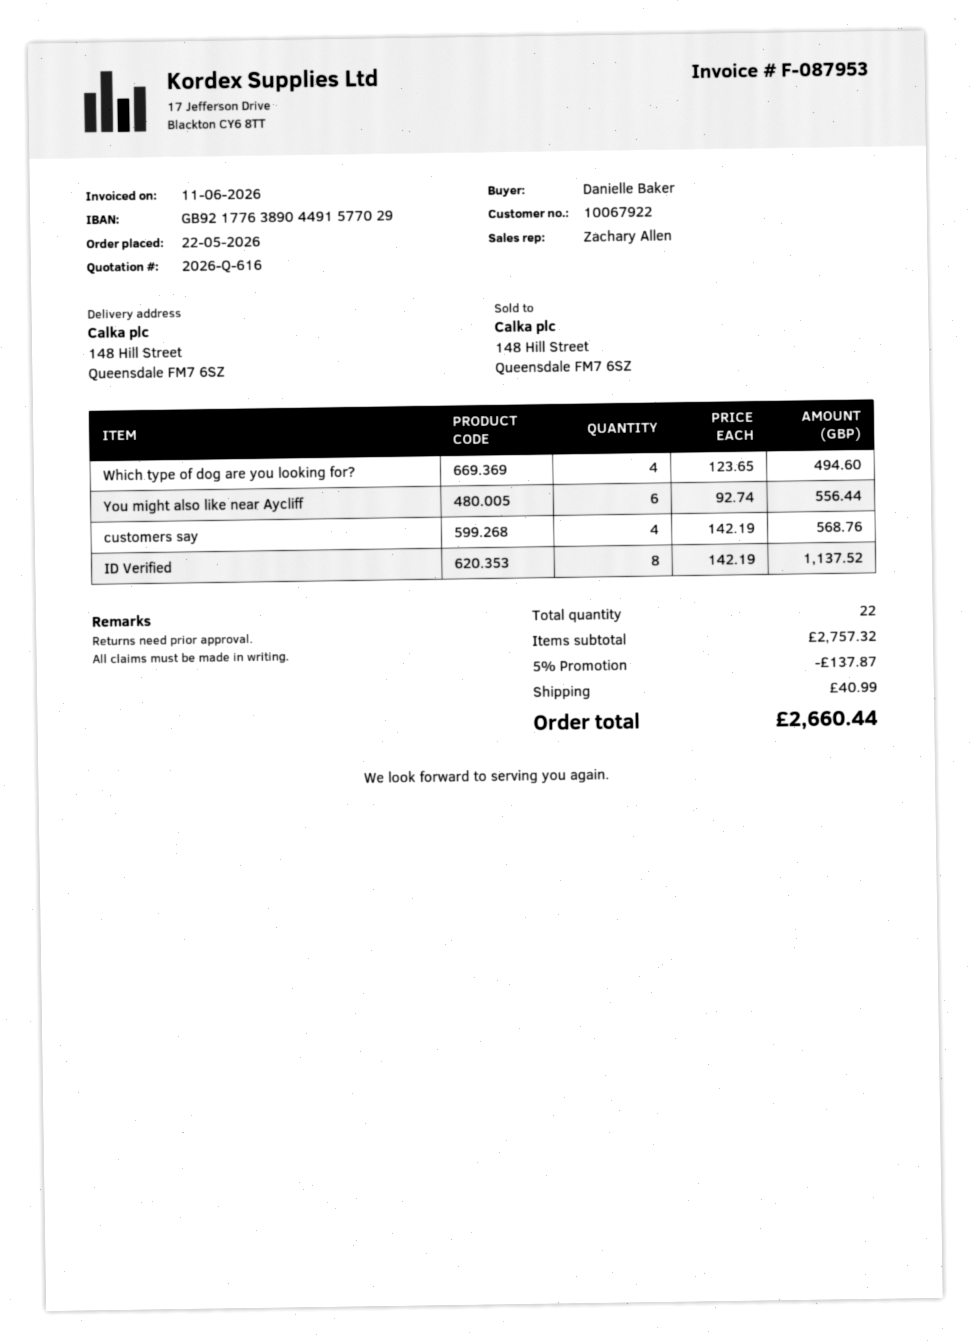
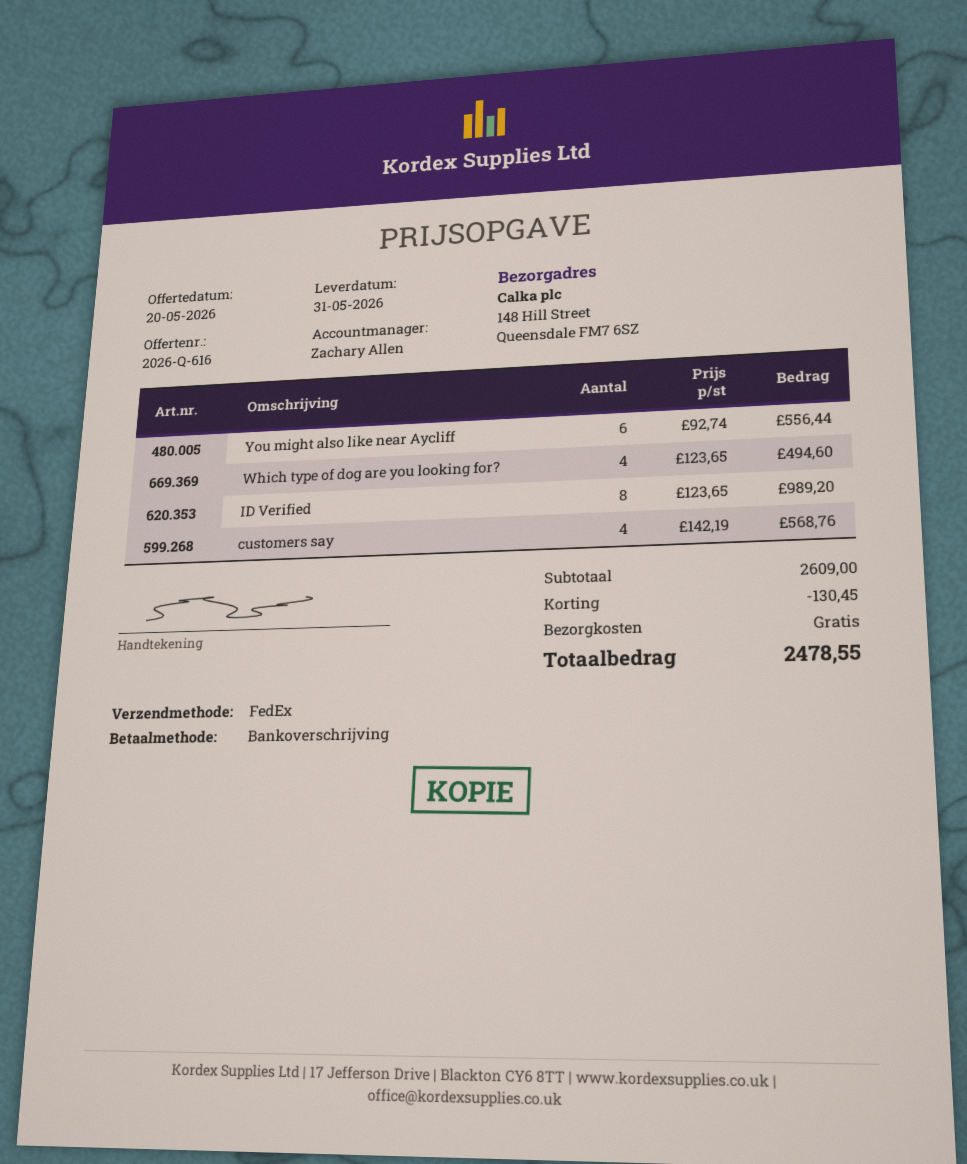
ID Verified: 8 x 142.19 = 1137.52 -> 8 x 123.65 = 989.20
subtotal: 2757.32 -> 2609.00
discount: 137.87 -> 130.45
shipping: 40.99 -> 0.00
total: 2660.44 -> 2478.55

